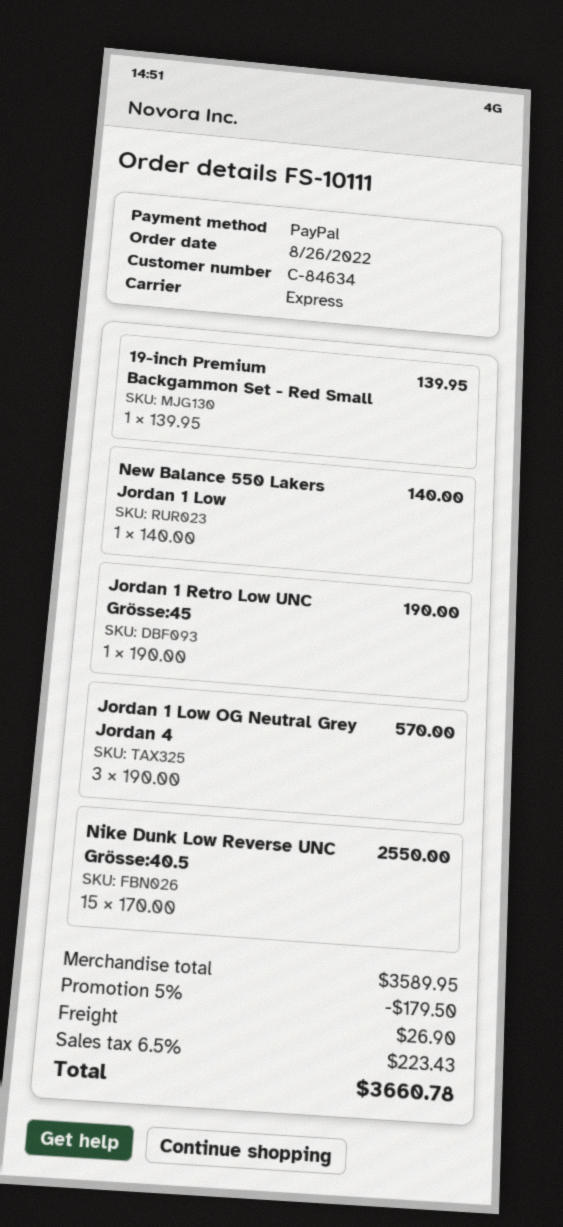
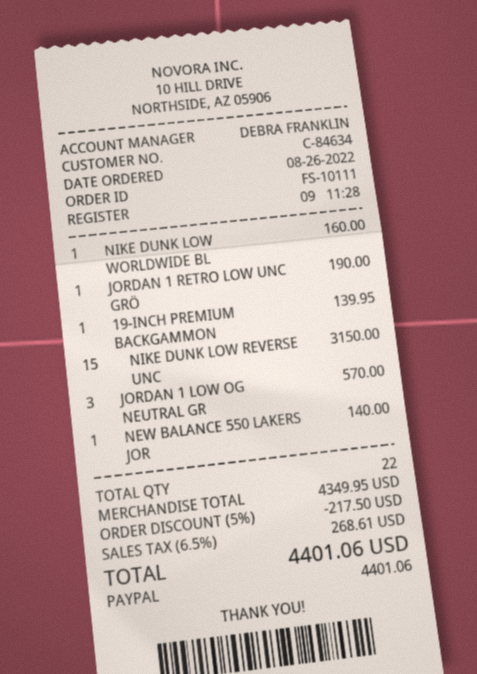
Nike Dunk Low Reverse UNC Grösse:40.5: 15 for 2550.00 -> 15 for 3150.00
NIKE DUNK LOW WORLDWIDE BL: none -> 1 for 160.00
subtotal: 3589.95 -> 4349.95
discount: 5% = 179.50 -> 5% = 217.50
shipping: 26.90 -> none
tax: 6.5% = 223.43 -> 6.5% = 268.61
total: 3660.78 -> 4401.06

